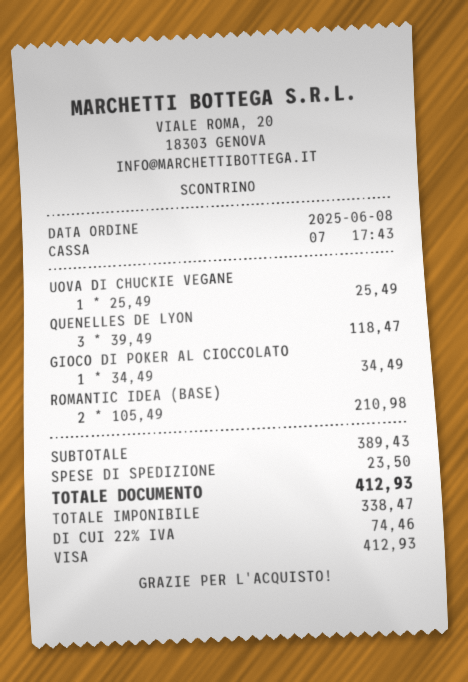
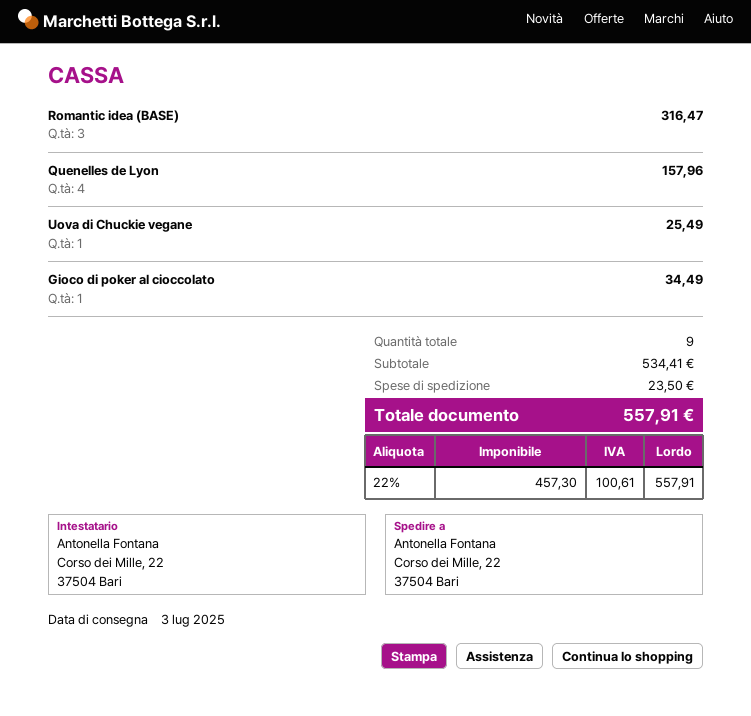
QUENELLES DE LYON: 3 for 118.47 -> 4 for 157.96
ROMANTIC IDEA (BASE): 2 for 210.98 -> 3 for 316.47
subtotal: 389.43 -> 534.41
net: 338.47 -> 457.30
tax: 22% = 74.46 -> 22% = 100.61
total: 412.93 -> 557.91

